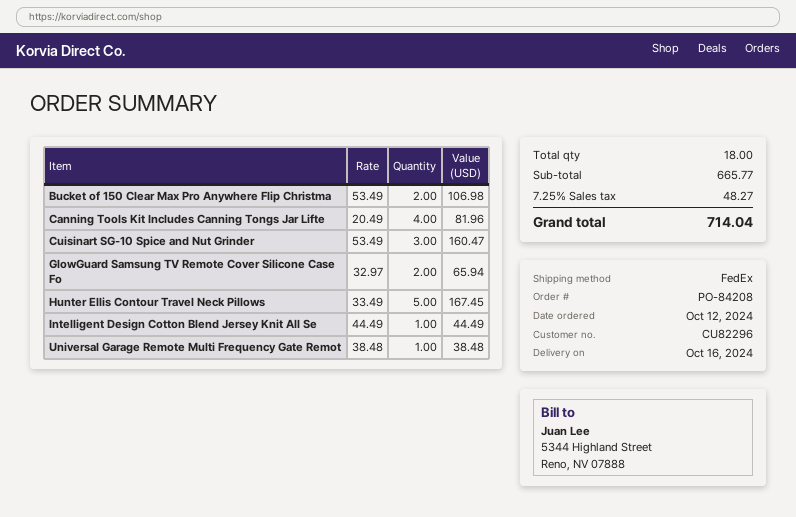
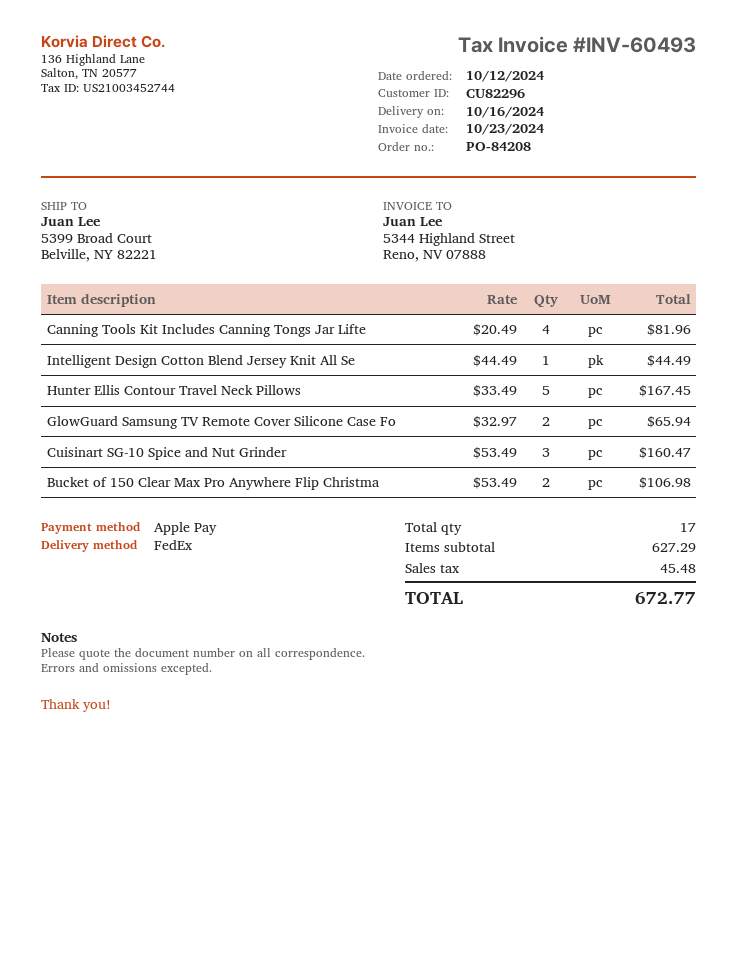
Universal Garage Remote Multi Frequency Gate Remot: 1 x 38.48 = 38.48 -> none
total quantity: 18 -> 17
subtotal: 665.77 -> 627.29
tax: 48.27 -> 45.48
total: 714.04 -> 672.77

